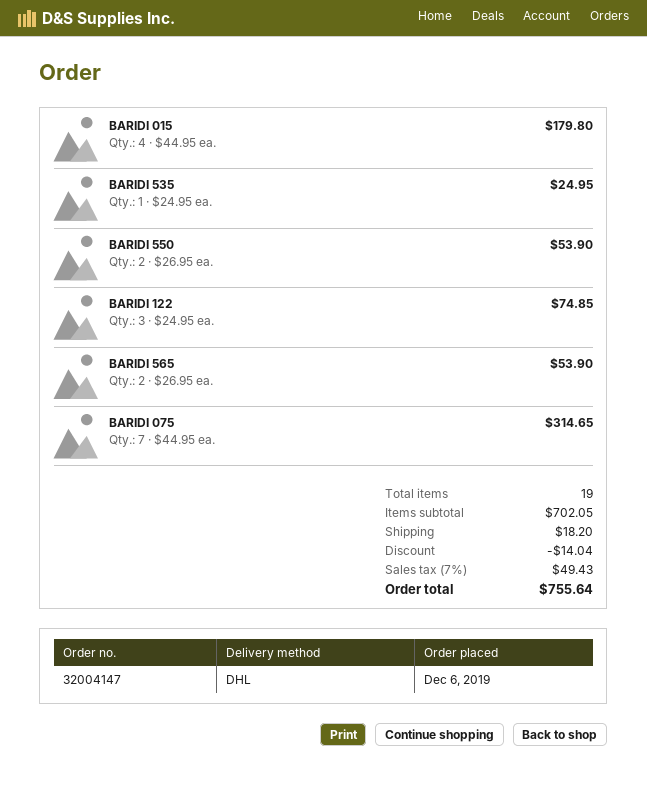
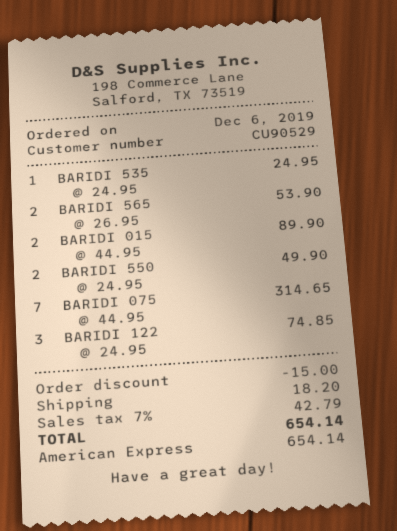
BARIDI 015: 4 x 44.95 = 179.80 -> 2 x 44.95 = 89.90
BARIDI 550: 2 x 26.95 = 53.90 -> 2 x 24.95 = 49.90
discount: 14.04 -> 15.00
tax: 7% = 49.43 -> 7% = 42.79
total: 755.64 -> 654.14

